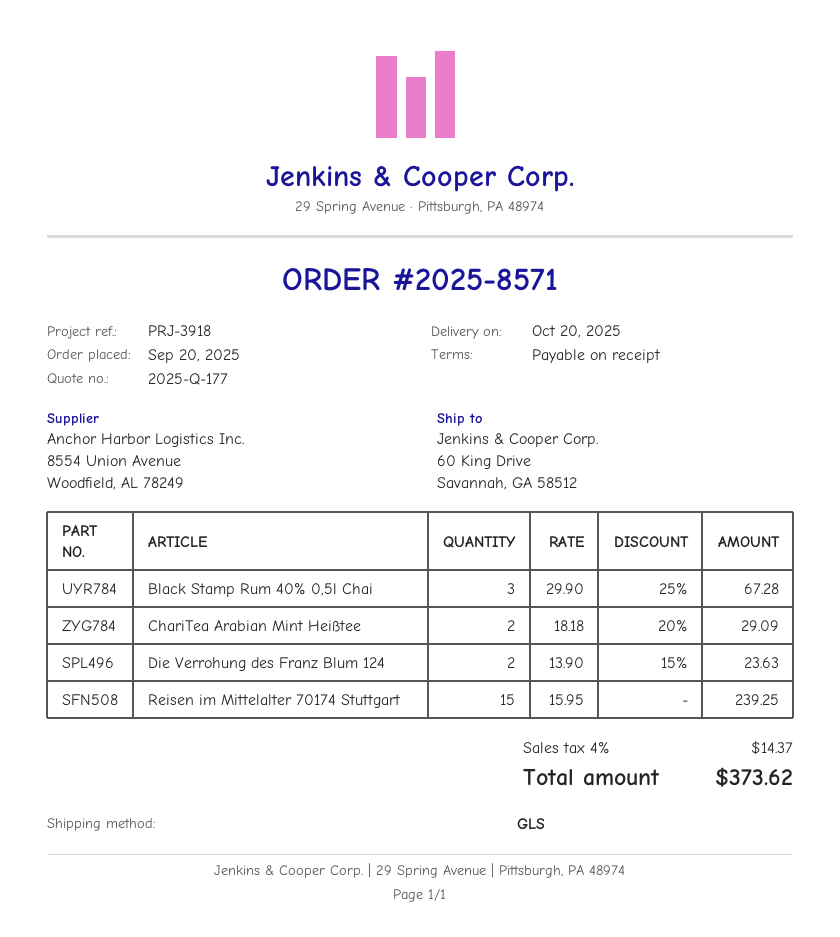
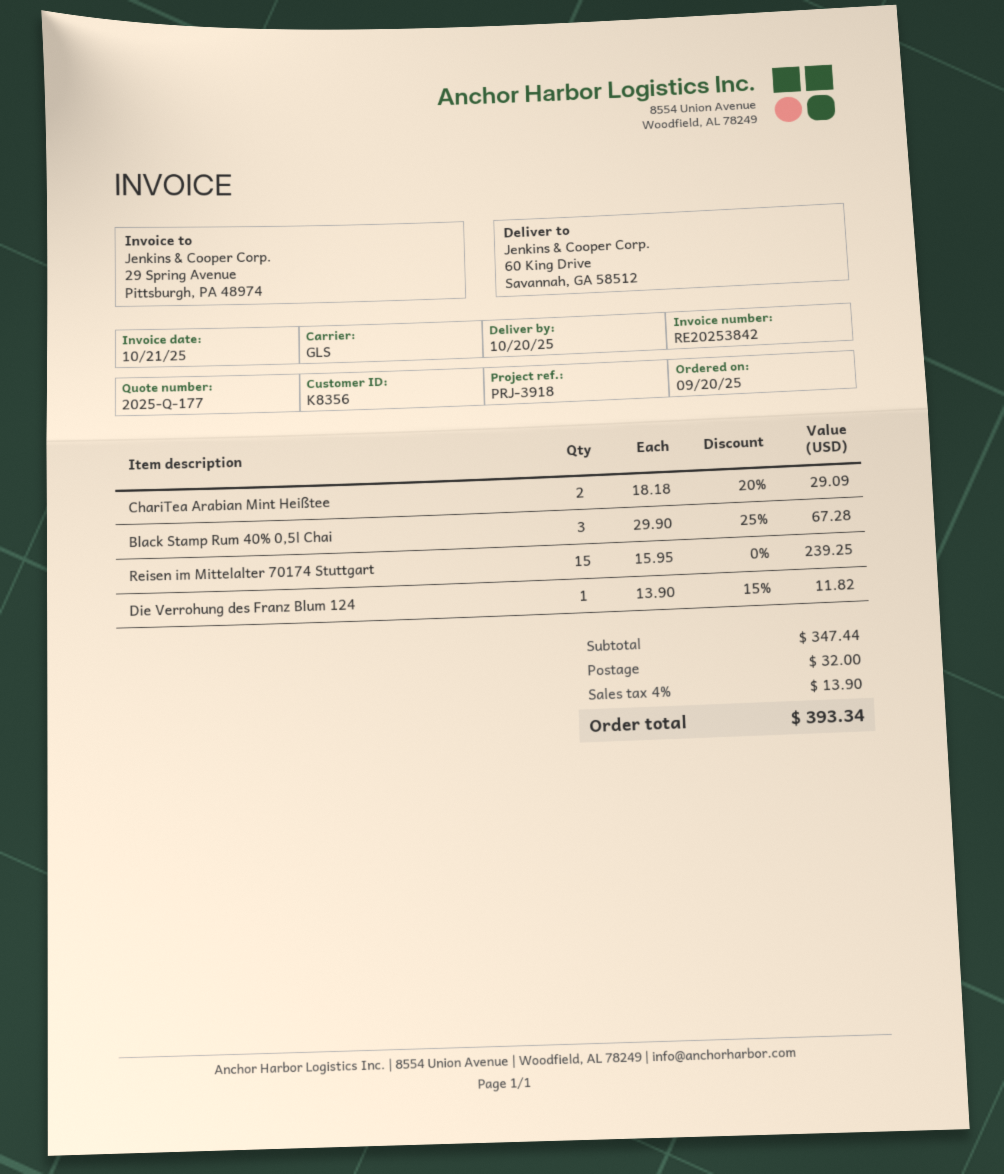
Die Verrohung des Franz Blum 124: 2 x 13.90 - 15% = 23.63 -> 1 x 13.90 - 15% = 11.82
shipping: none -> 32.00
tax: 4% = 14.37 -> 4% = 13.90
total: 373.62 -> 393.34

